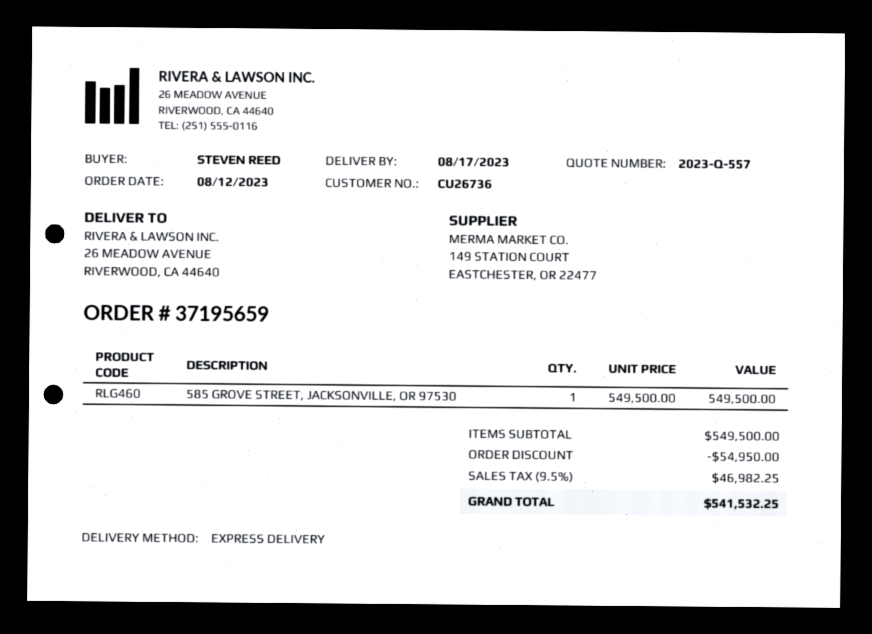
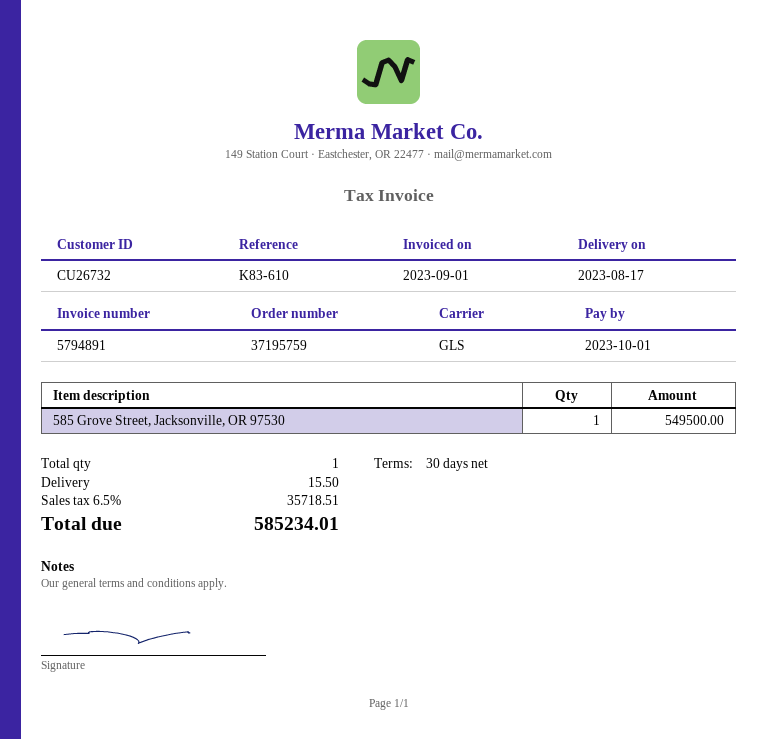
order number: 37195659 -> 37195759
customer number: CU26736 -> CU26732
shipping method: express -> GLS
discount: 54950.00 -> none
shipping: none -> 15.50
tax: 9.5% = 46982.25 -> 6.5% = 35718.51
total: 541532.25 -> 585234.01

